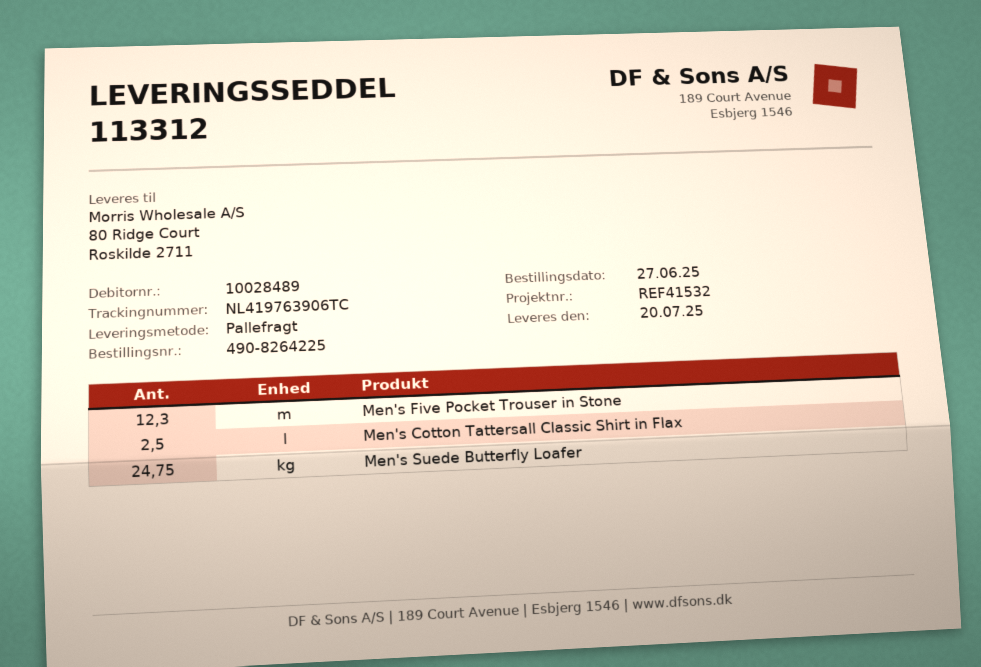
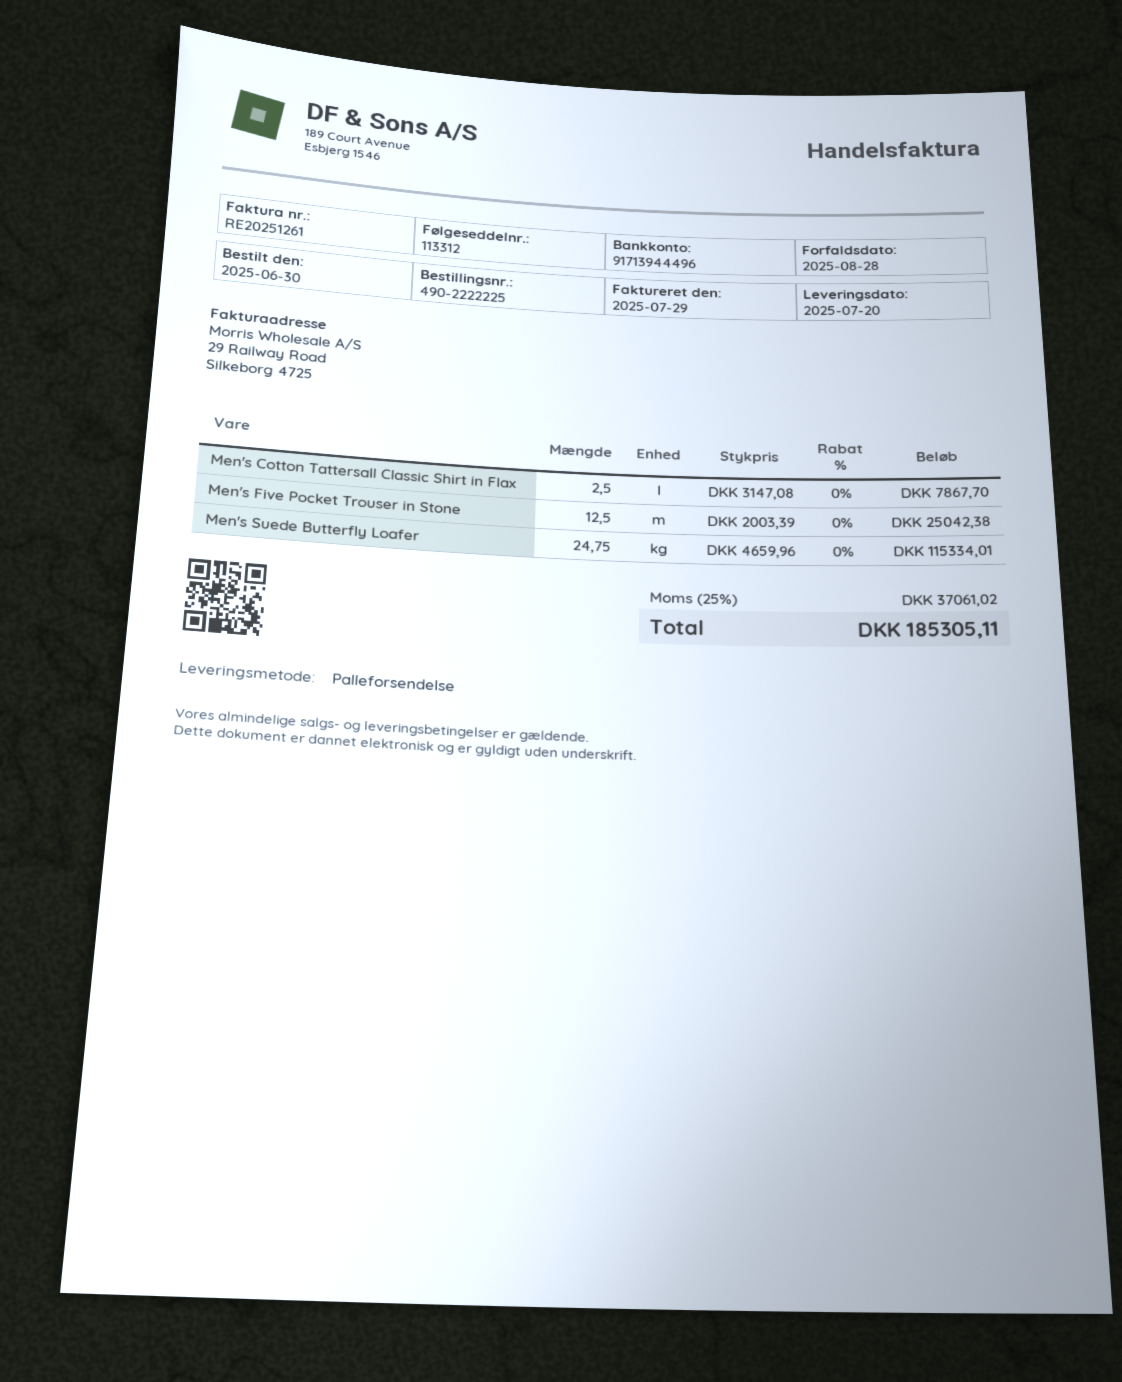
order number: 490-8264225 -> 490-2222225
order date: 2025-06-27 -> 2025-06-30
Men's Five Pocket Trouser in Stone: 12.3 -> 12.5

